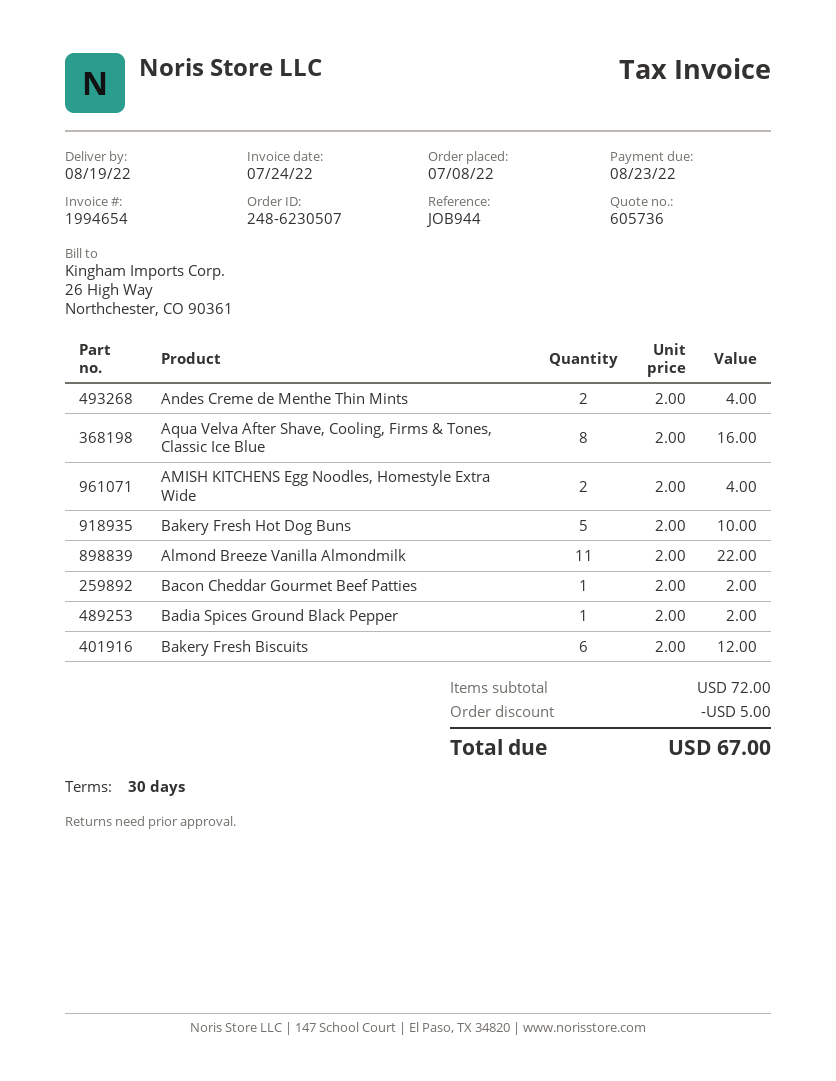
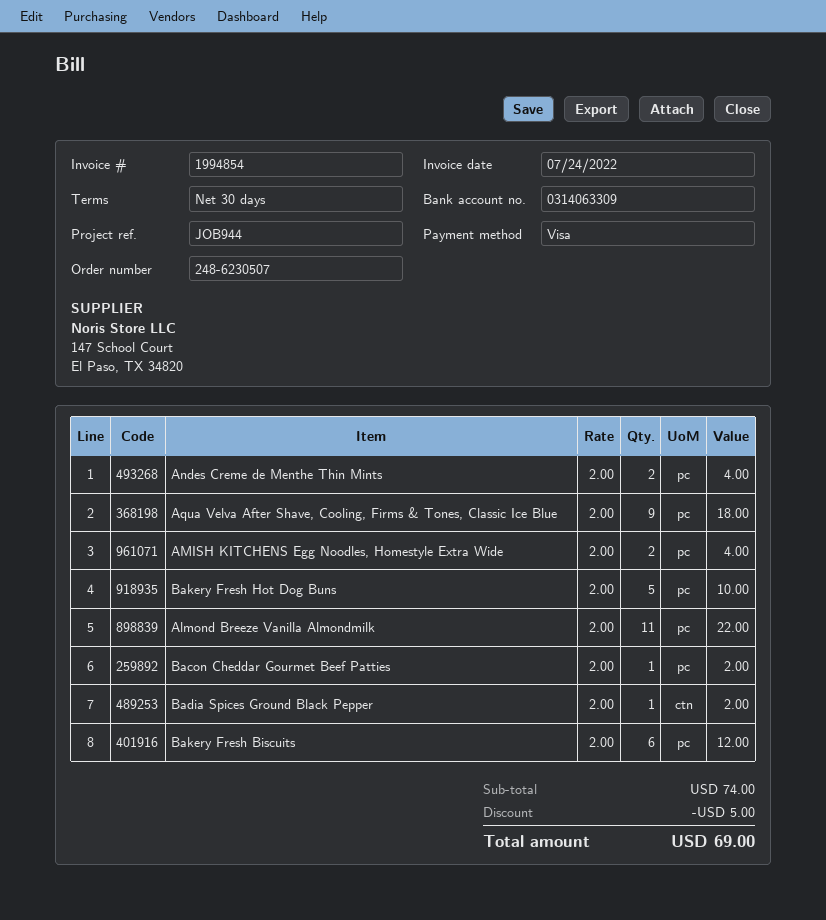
invoice number: 1994654 -> 1994854
Aqua Velva After Shave, Cooling, Firms & Tones, Classic Ice Blue: 8 x 2.00 = 16.00 -> 9 x 2.00 = 18.00
subtotal: 72.00 -> 74.00
total: 67.00 -> 69.00

